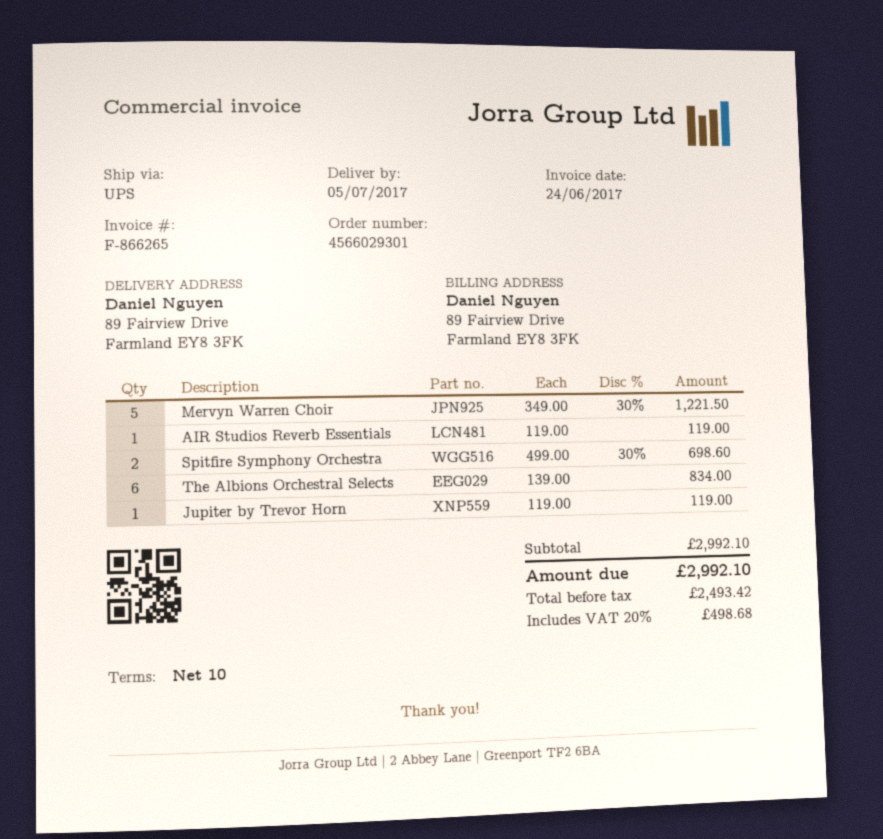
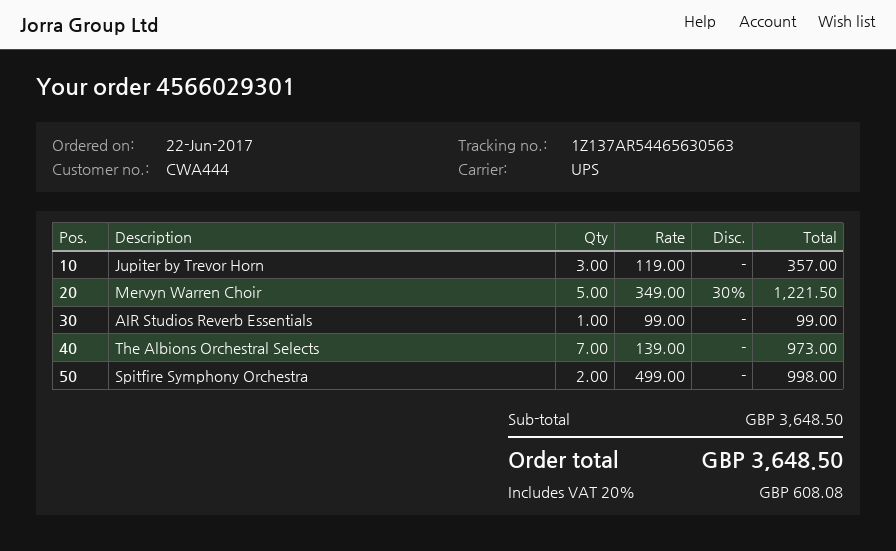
AIR Studios Reverb Essentials: 1 x 119.00 = 119.00 -> 1 x 99.00 = 99.00
Spitfire Symphony Orchestra: 2 x 499.00 - 30% = 698.60 -> 2 x 499.00 = 998.00
The Albions Orchestral Selects: 6 x 139.00 = 834.00 -> 7 x 139.00 = 973.00
Jupiter by Trevor Horn: 1 x 119.00 = 119.00 -> 3 x 119.00 = 357.00
subtotal: 2992.10 -> 3648.50
tax: 20% = 498.68 -> 20% = 608.08
total: 2992.10 -> 3648.50

